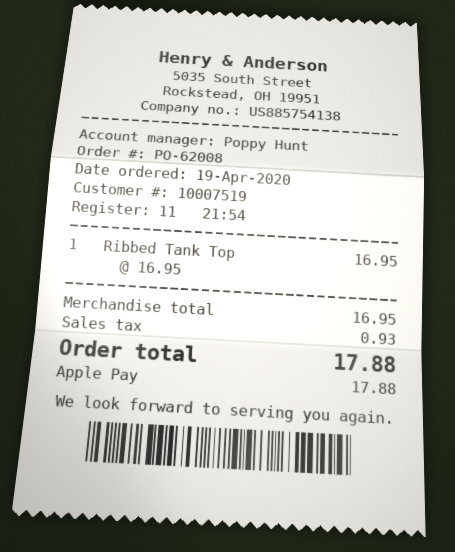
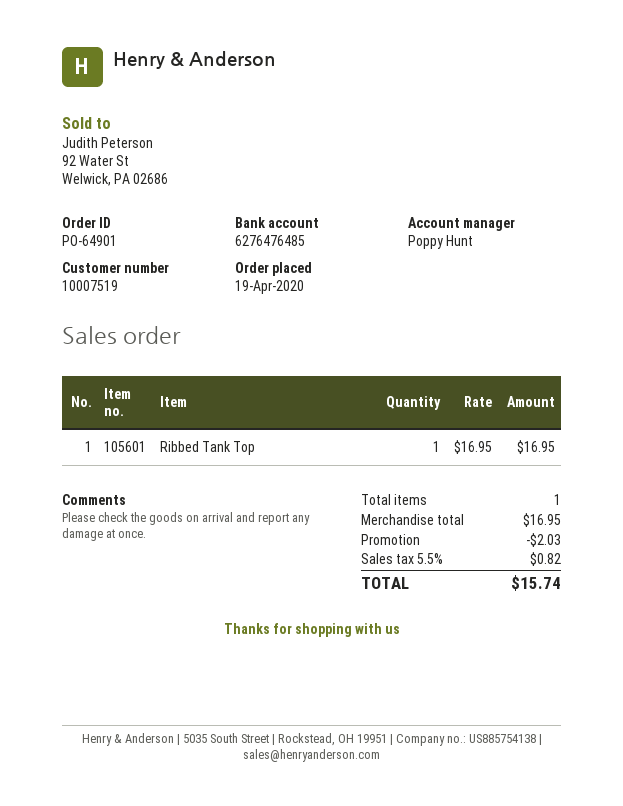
order number: PO-62008 -> PO-64901
discount: none -> 2.03
tax: 0.93 -> 0.82
total: 17.88 -> 15.74

